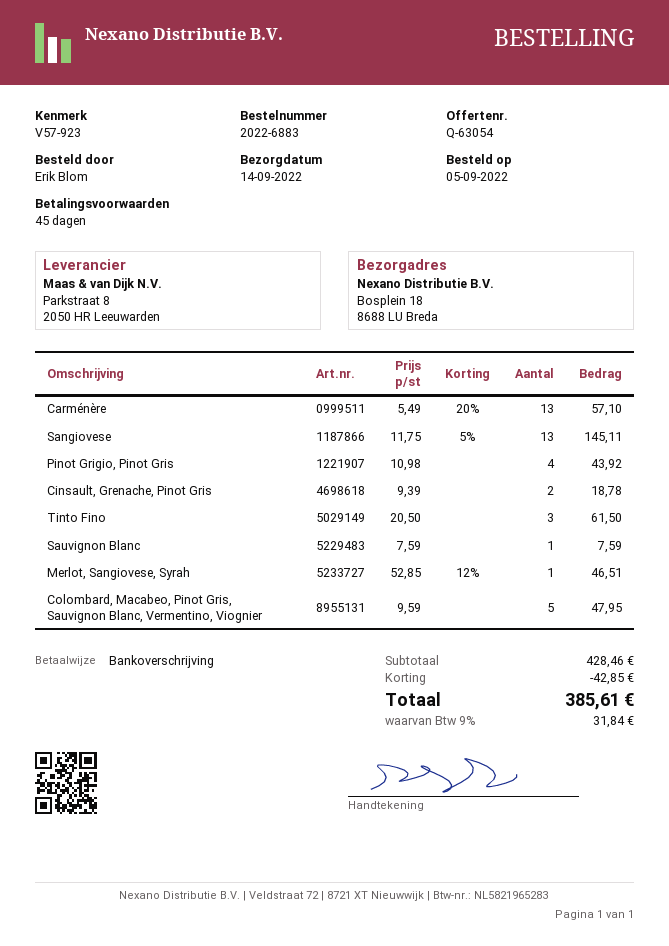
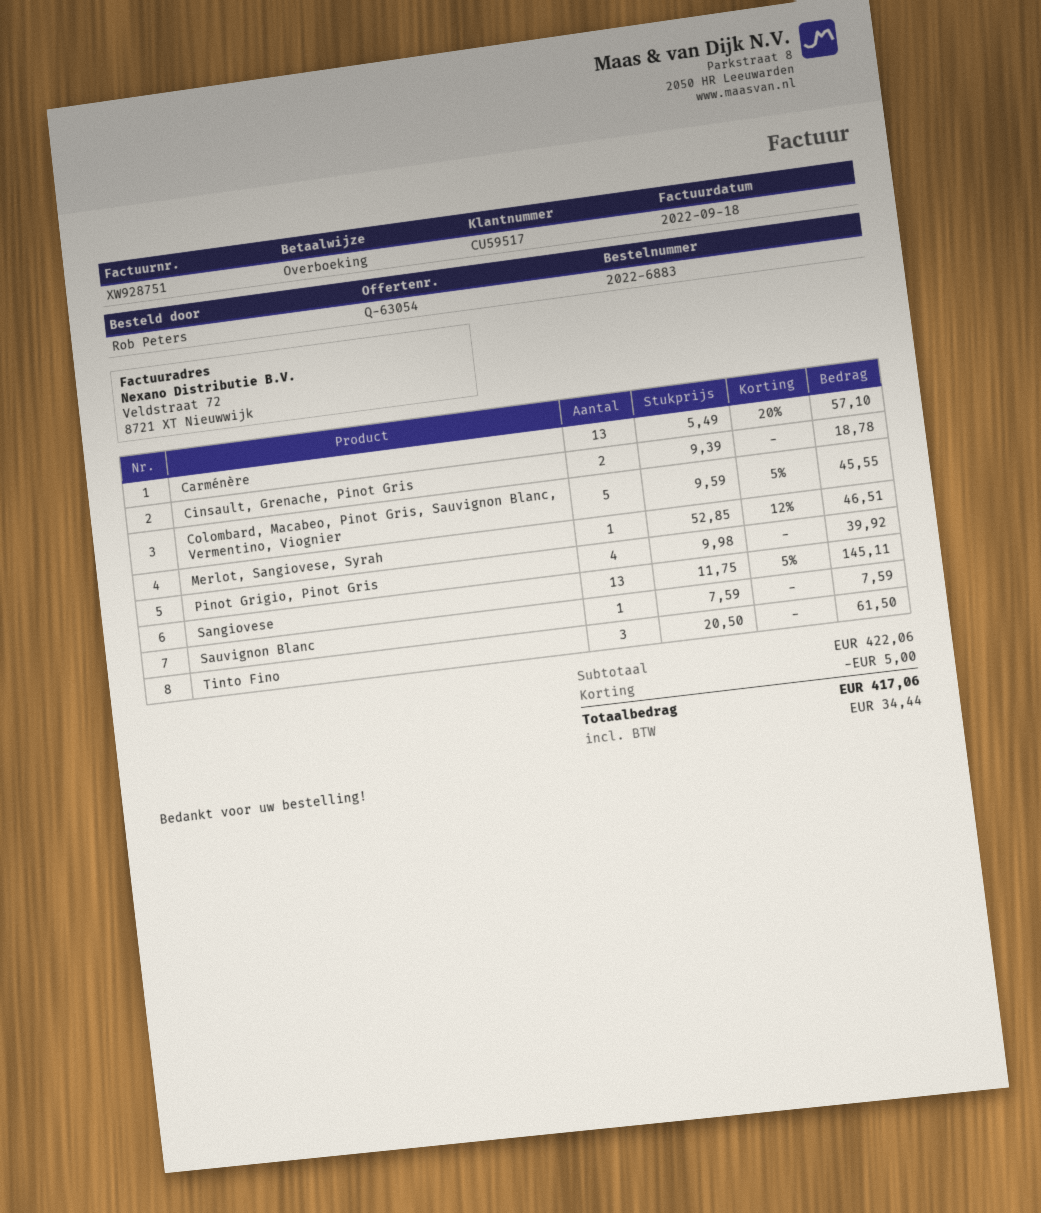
ordered by: Erik Blom -> Rob Peters
Pinot Grigio, Pinot Gris: 4 x 10.98 = 43.92 -> 4 x 9.98 = 39.92
Colombard, Macabeo, Pinot Gris, Sauvignon Blanc, Vermentino, Viognier: 5 x 9.59 = 47.95 -> 5 x 9.59 - 5% = 45.55
subtotal: 428.46 -> 422.06
discount: 42.85 -> 5.00
tax: 31.84 -> 34.44
total: 385.61 -> 417.06

